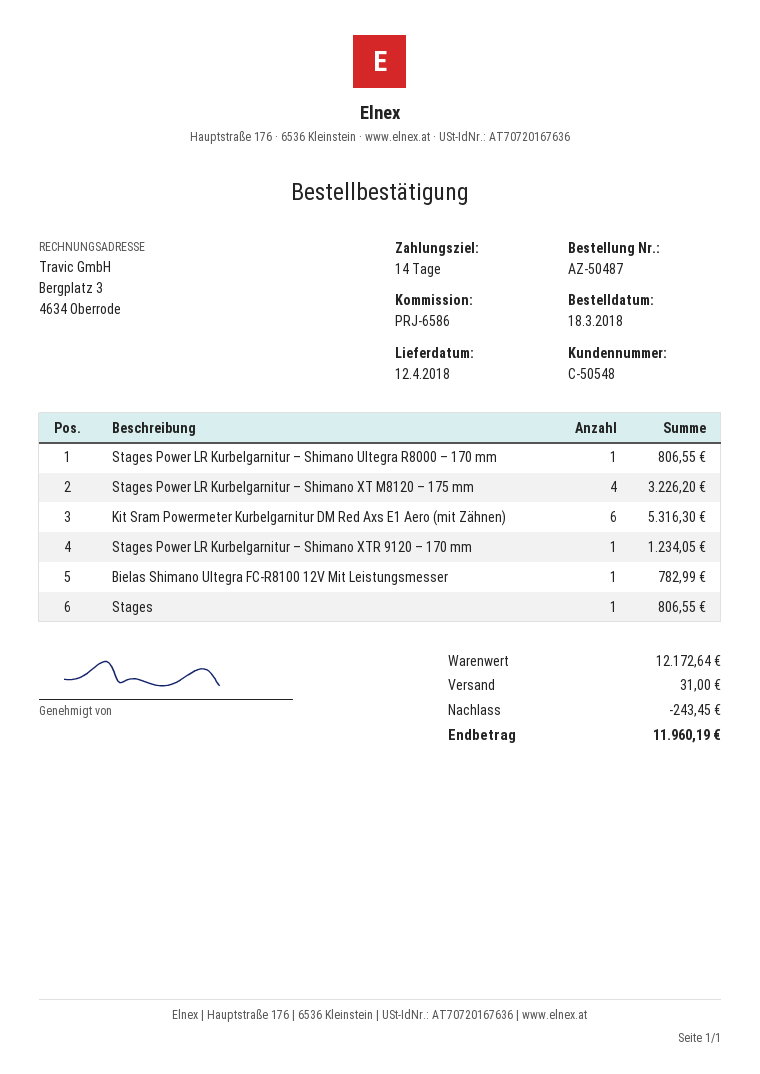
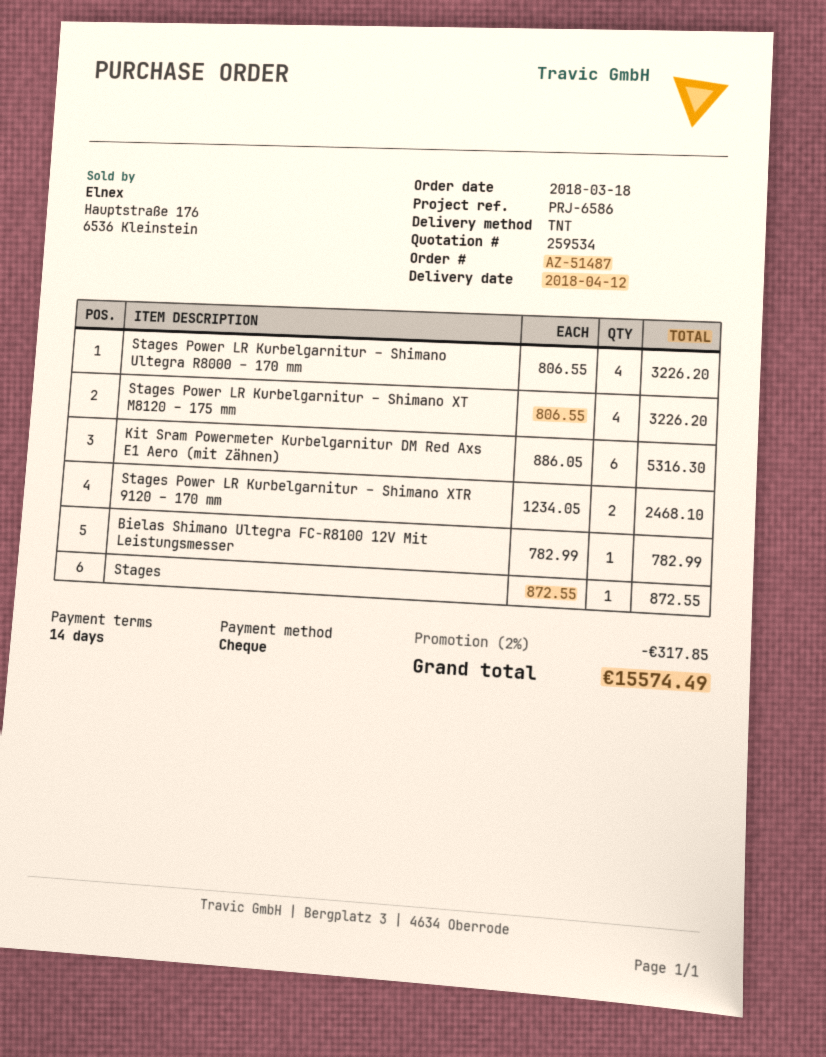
order number: AZ-50487 -> AZ-51487
Stages Power LR Kurbelgarnitur – Shimano Ultegra R8000 – 170 mm: 1 for 806.55 -> 4 for 3226.20
Stages Power LR Kurbelgarnitur – Shimano XTR 9120 – 170 mm: 1 for 1234.05 -> 2 for 2468.10
Stages: 1 for 806.55 -> 1 for 872.55
discount: 243.45 -> 317.85
shipping: 31.00 -> none
total: 11960.19 -> 15574.49

